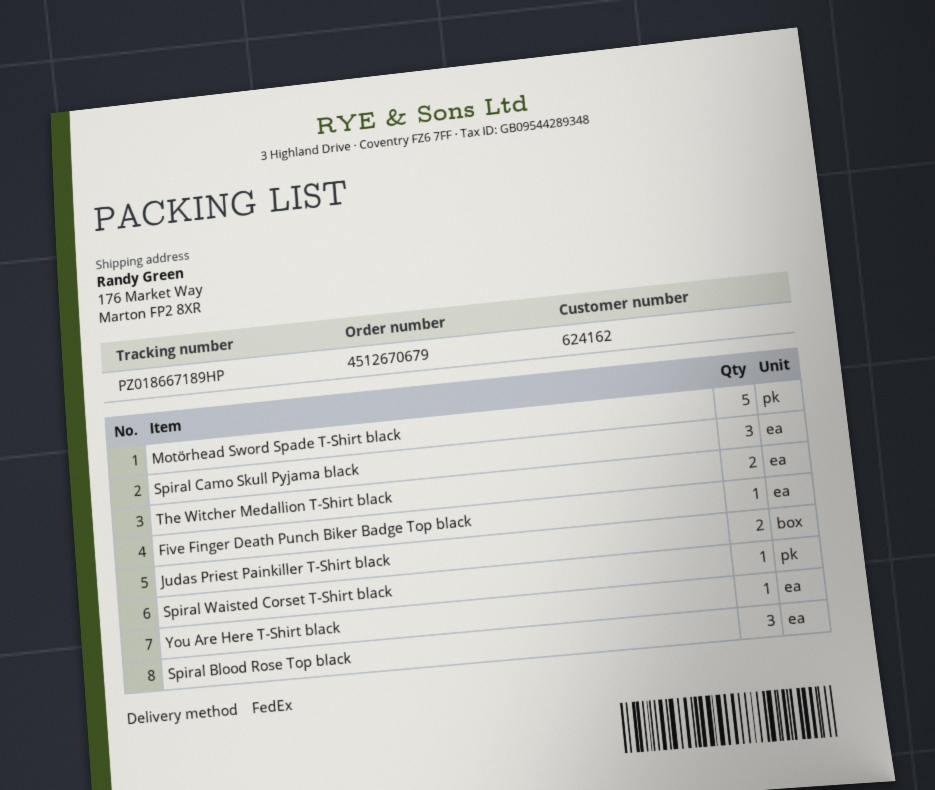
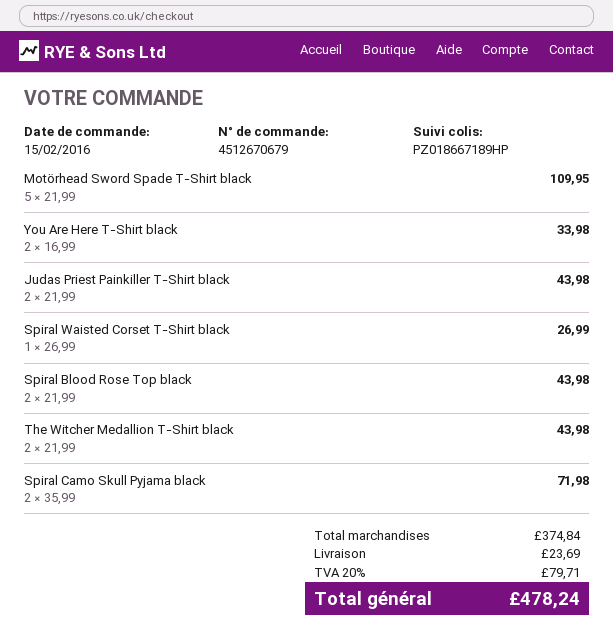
Spiral Camo Skull Pyjama black: 3 -> 2
Five Finger Death Punch Biker Badge Top black: 1 -> none
You Are Here T-Shirt black: 1 -> 2
Spiral Blood Rose Top black: 3 -> 2

